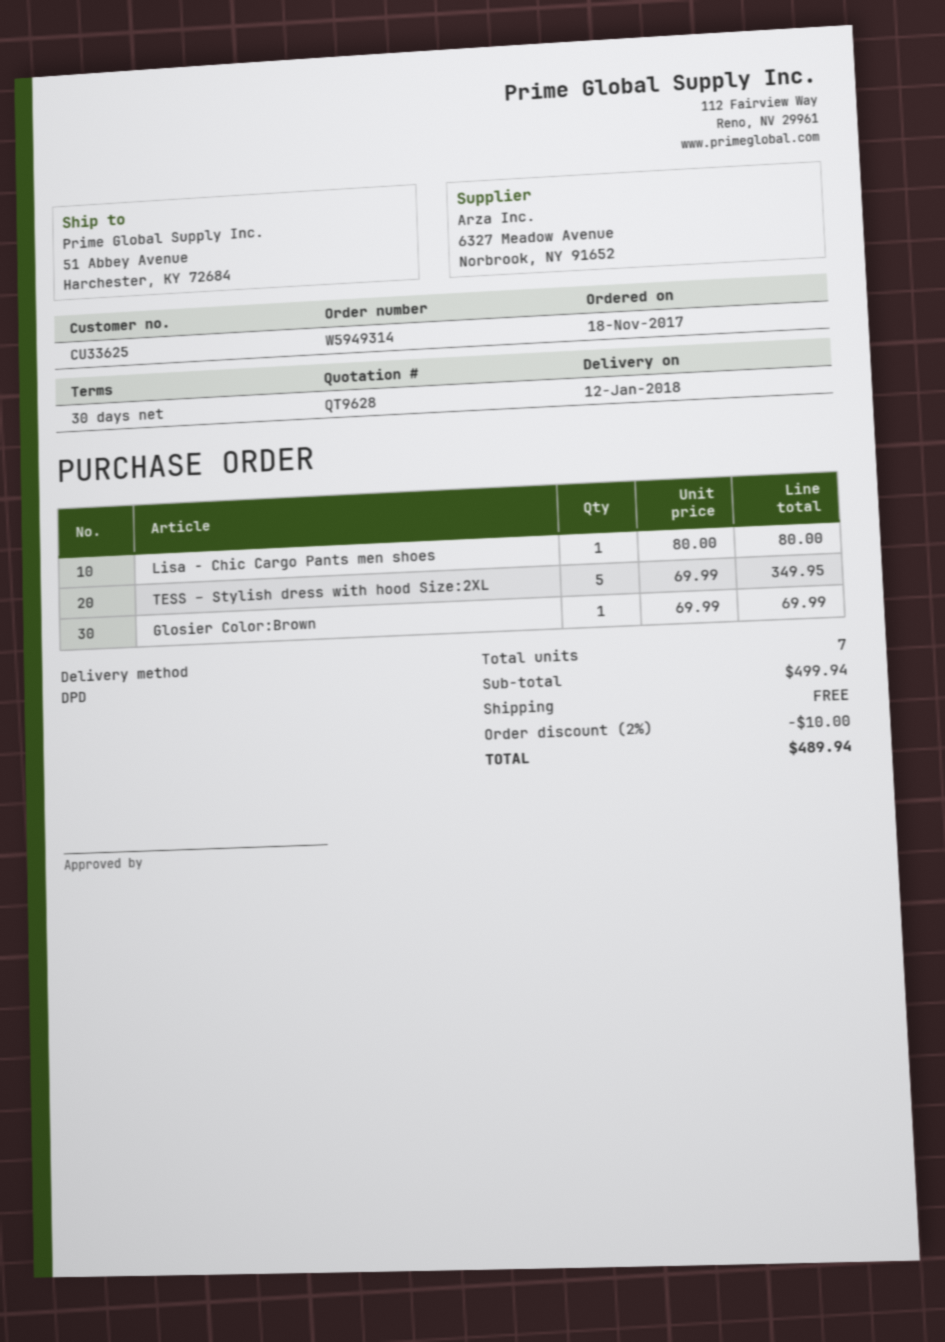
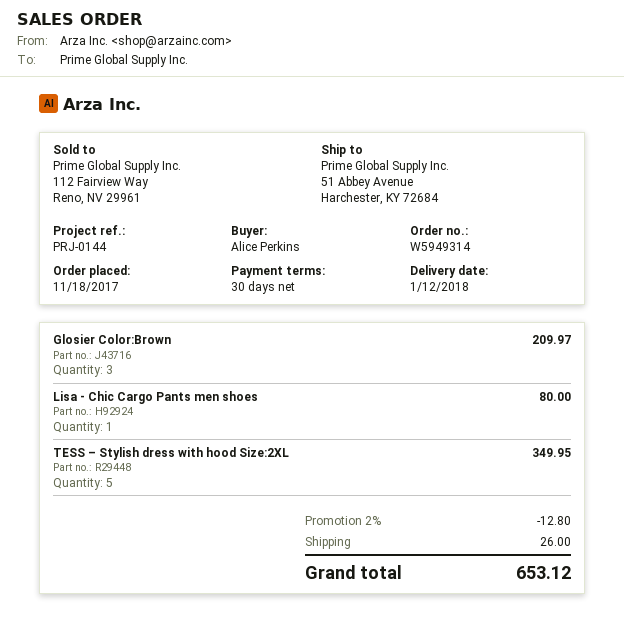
Glosier Color:Brown: 1 for 69.99 -> 3 for 209.97
discount: 2% = 10.00 -> 2% = 12.80
shipping: 0.00 -> 26.00
total: 489.94 -> 653.12

